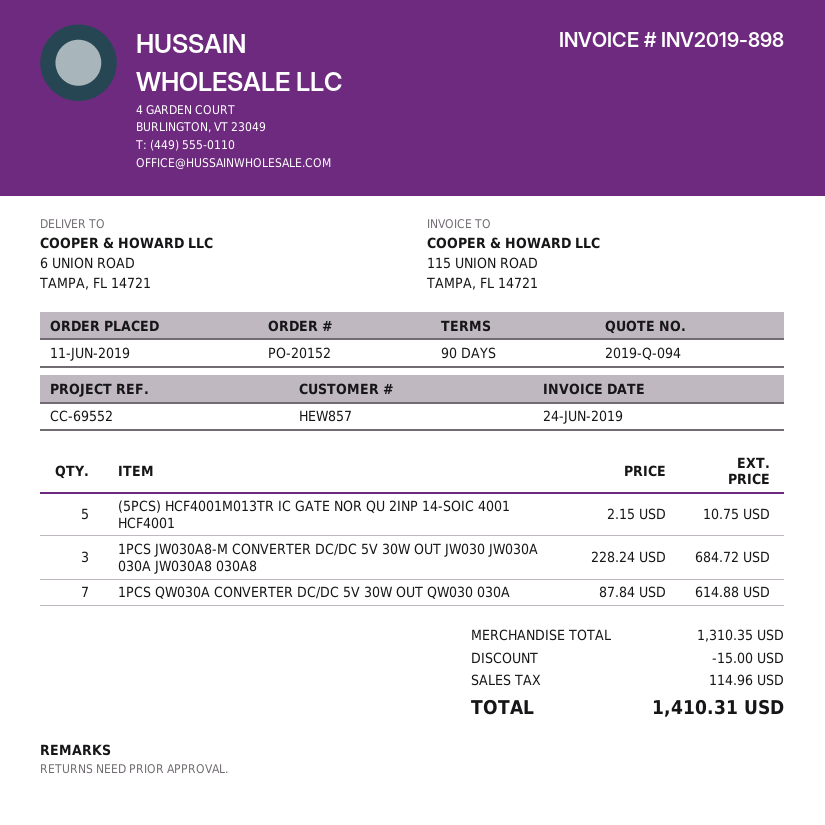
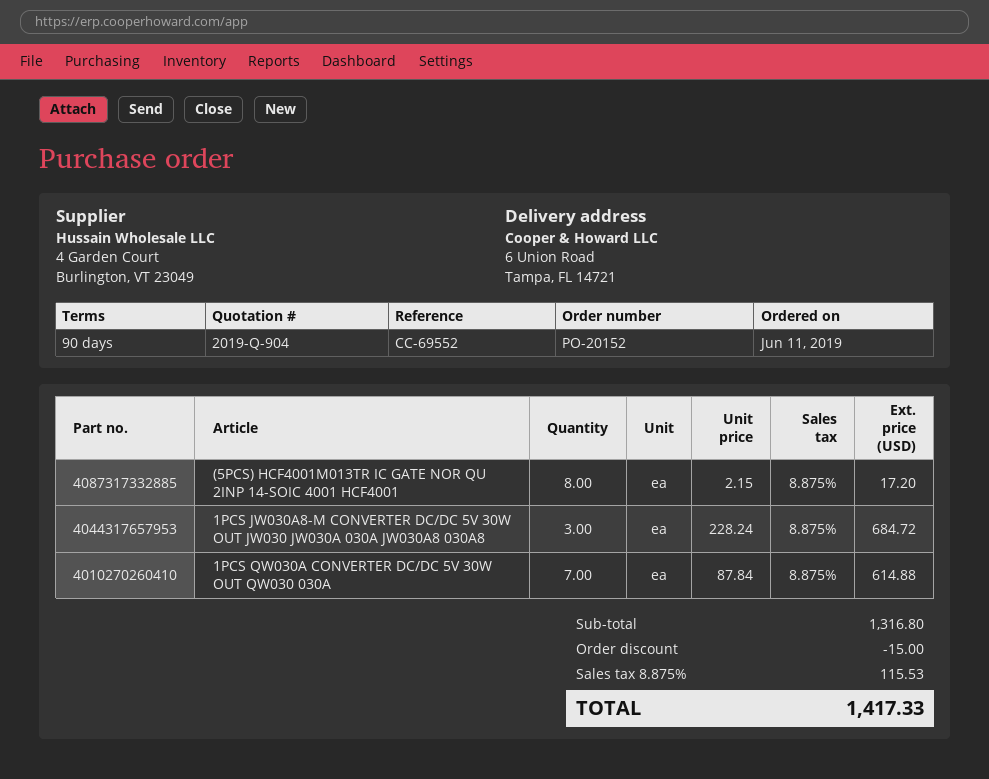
quote number: 2019-Q-094 -> 2019-Q-904
(5PCS) HCF4001M013TR IC GATE NOR QU 2INP 14-SOIC 4001 HCF4001: 5 x 2.15 = 10.75 -> 8 x 2.15 = 17.20
subtotal: 1310.35 -> 1316.80
tax: 114.96 -> 115.53
total: 1410.31 -> 1417.33

